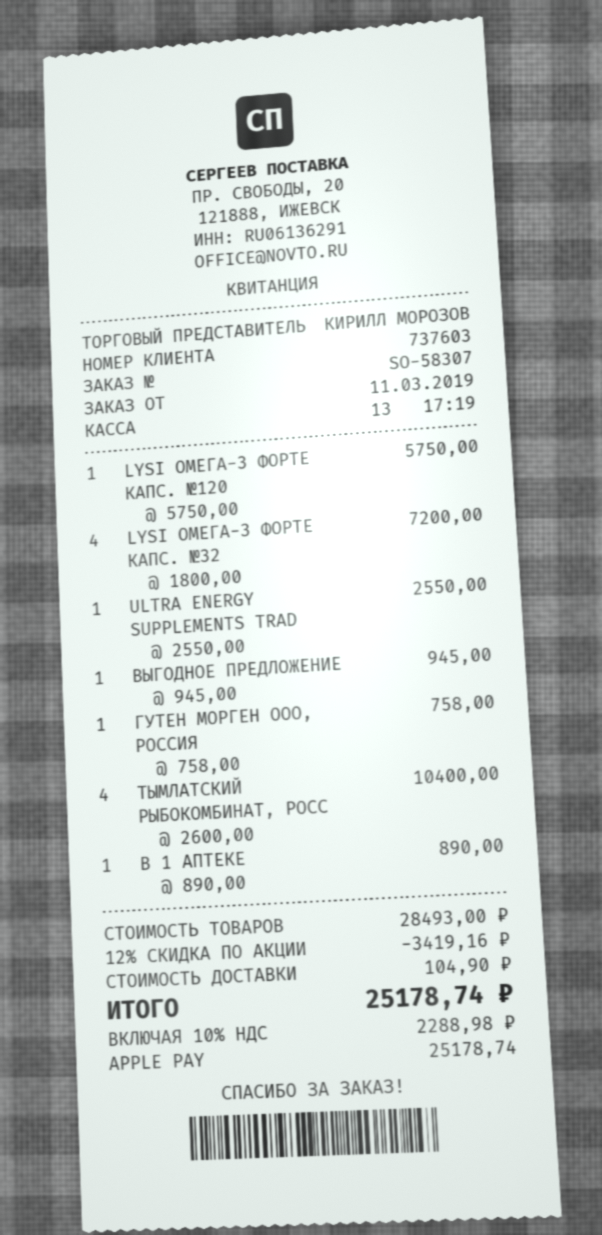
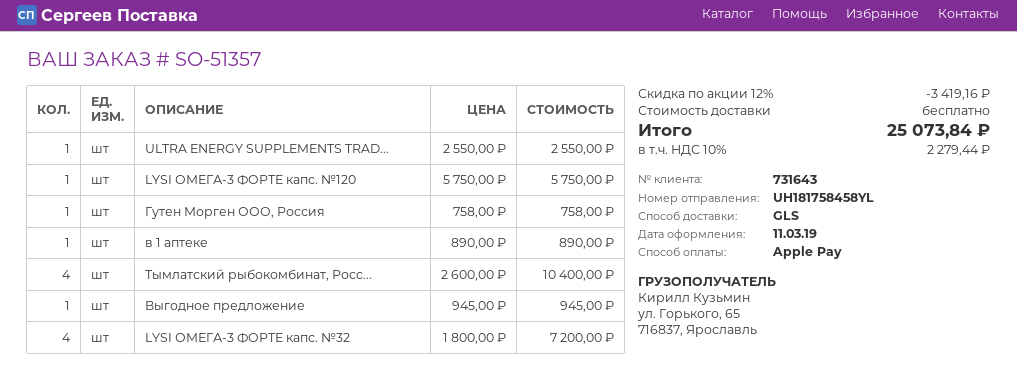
order number: SO-58307 -> SO-51357
customer number: 737603 -> 731643
shipping: 104.90 -> 0.00
tax: 10% = 2288.98 -> 10% = 2279.44
total: 25178.74 -> 25073.84

